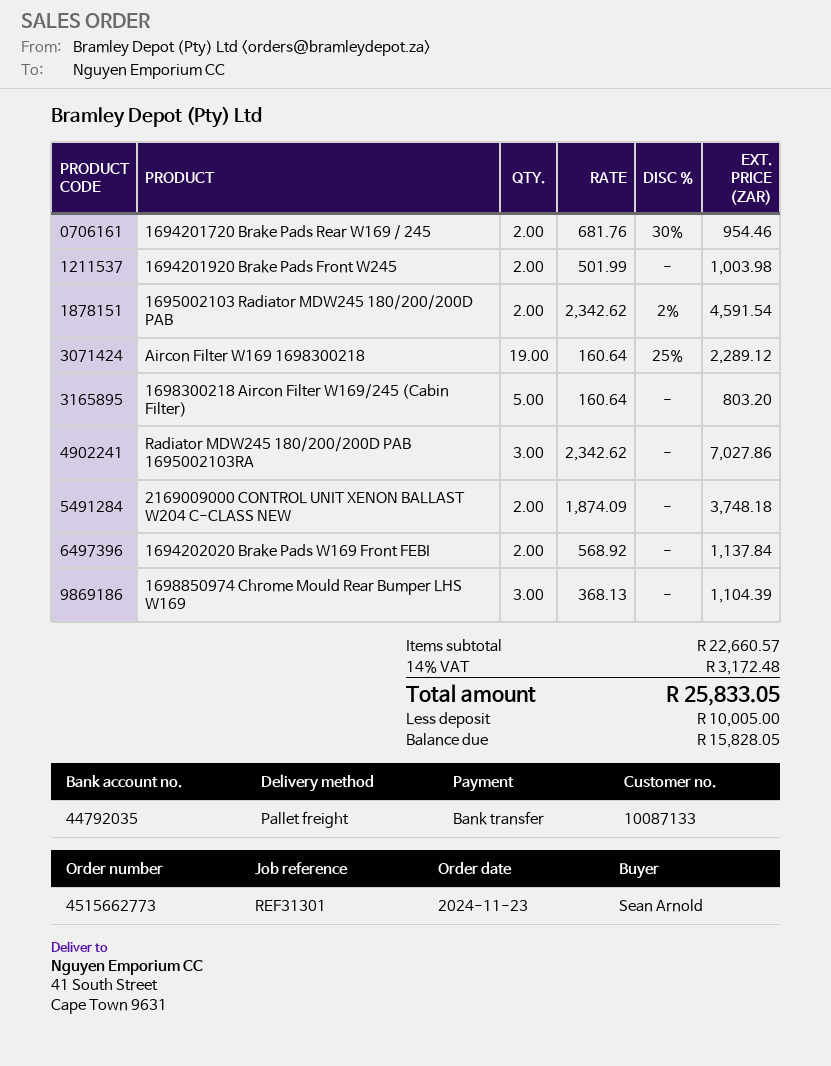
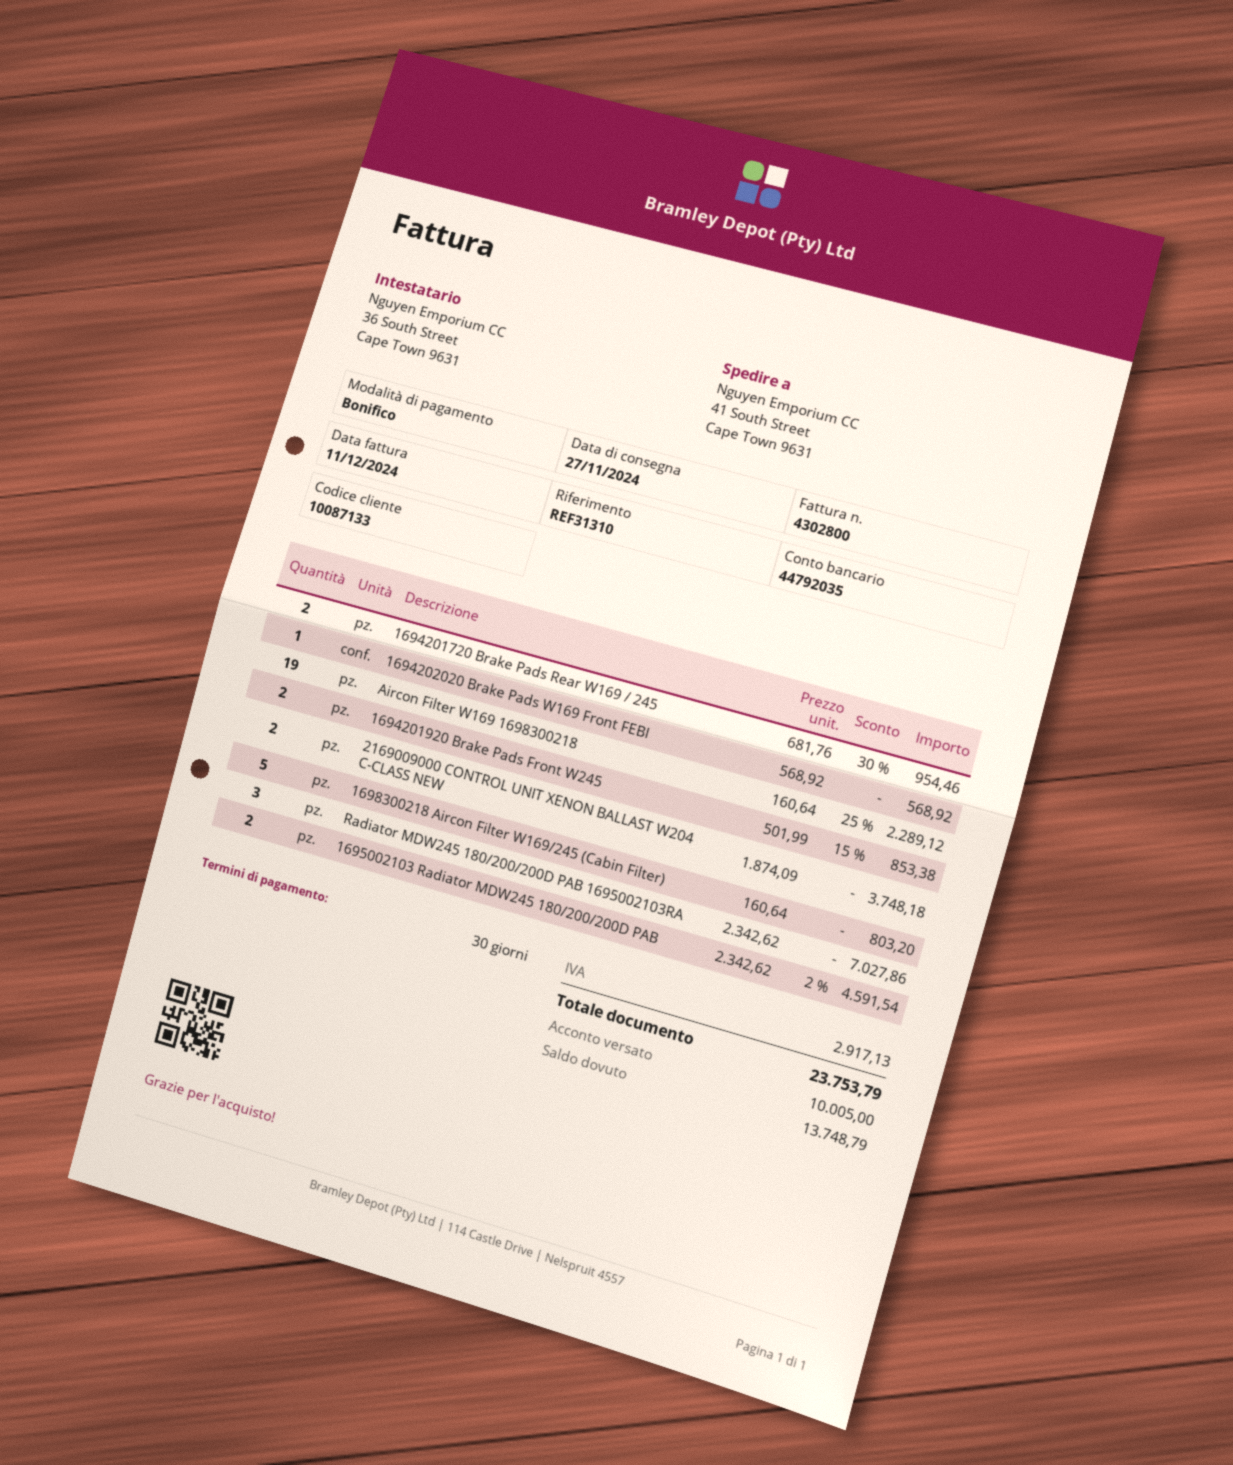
reference: REF31301 -> REF31310
1694201920 Brake Pads Front W245: 2 x 501.99 = 1003.98 -> 2 x 501.99 - 15% = 853.38
1694202020 Brake Pads W169 Front FEBI: 2 x 568.92 = 1137.84 -> 1 x 568.92 = 568.92
1698850974 Chrome Mould Rear Bumper LHS W169: 3 x 368.13 = 1104.39 -> none
tax: 3172.48 -> 2917.13
total: 25833.05 -> 23753.79
balance: 15828.05 -> 13748.79

